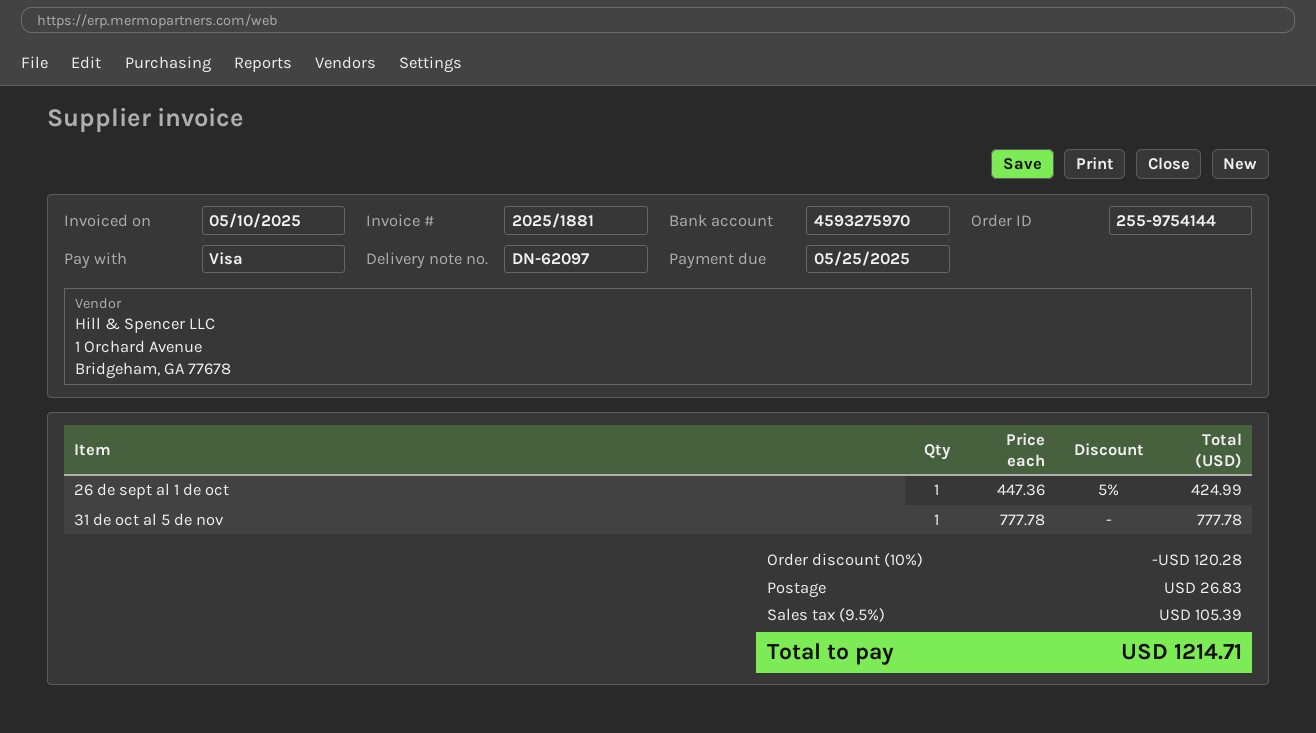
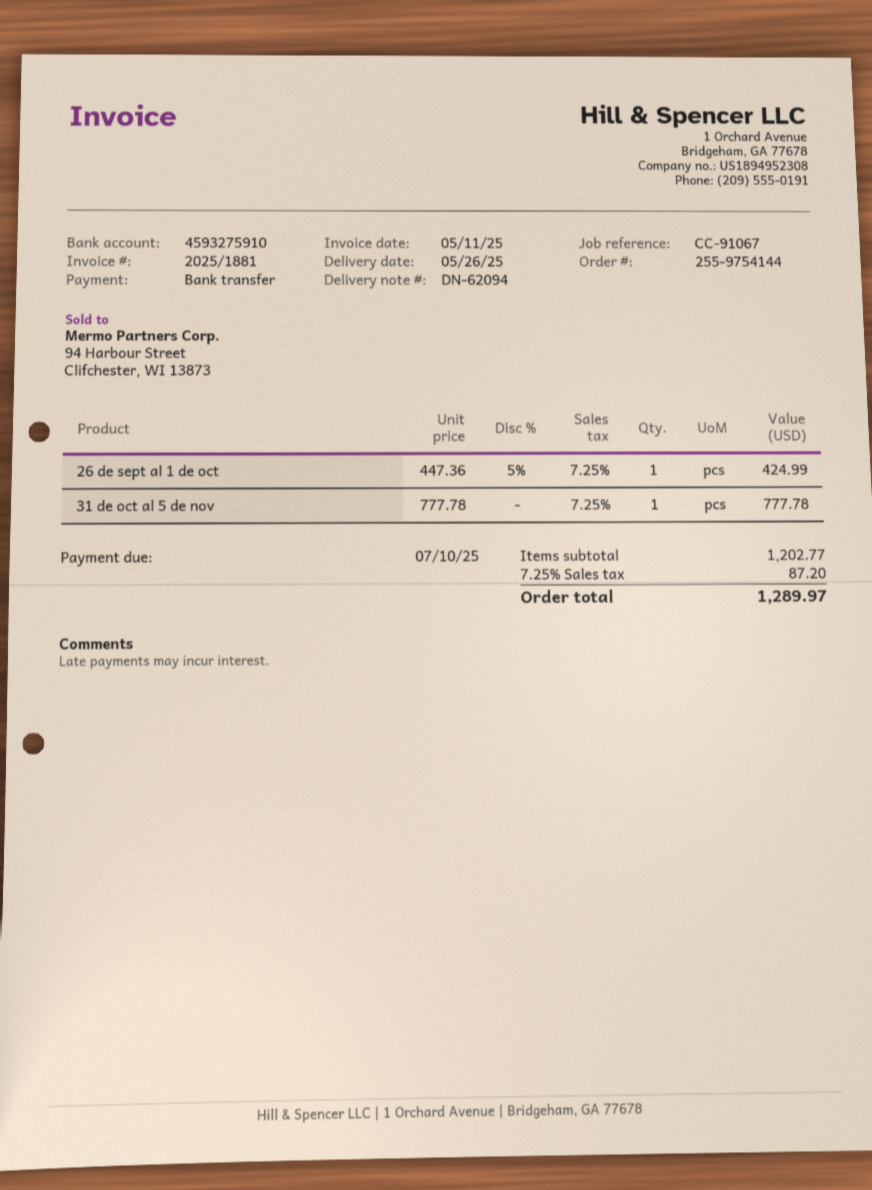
delivery note number: DN-62097 -> DN-62094
invoice date: 2025-05-10 -> 2025-05-11
due date: 2025-05-25 -> 2025-07-10
payment method: Visa -> bank transfer
bank account: 4593275970 -> 4593275910
discount: 10% = 120.28 -> none
shipping: 26.83 -> none
tax: 9.5% = 105.39 -> 7.25% = 87.20
total: 1214.71 -> 1289.97

